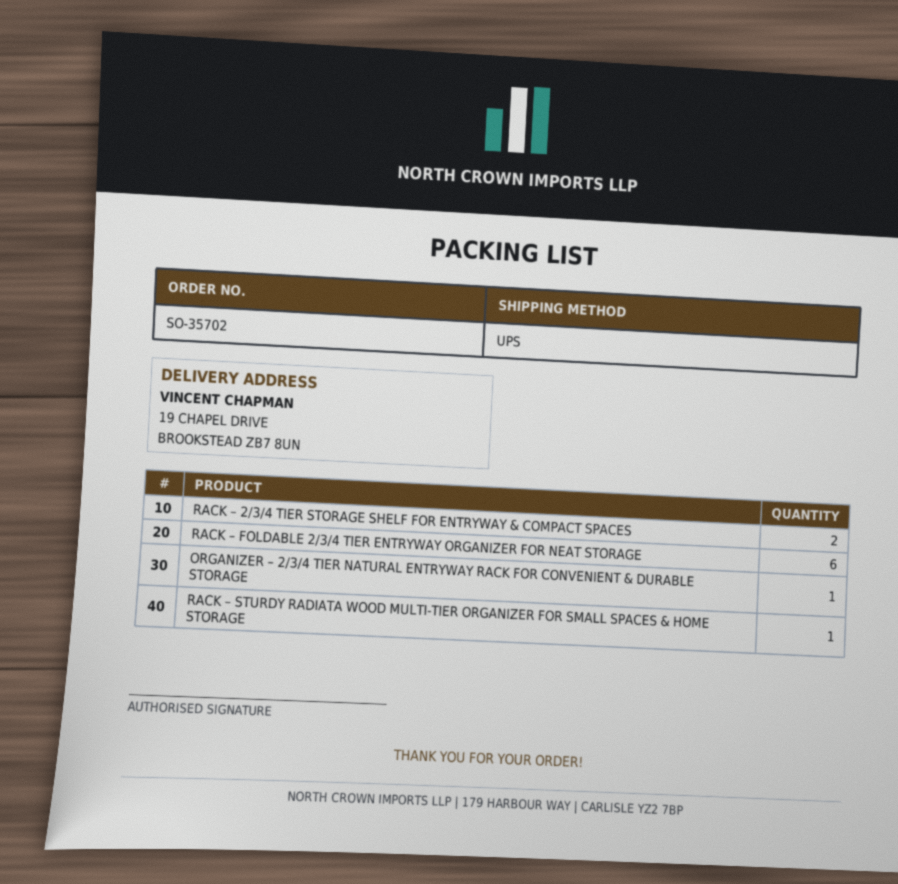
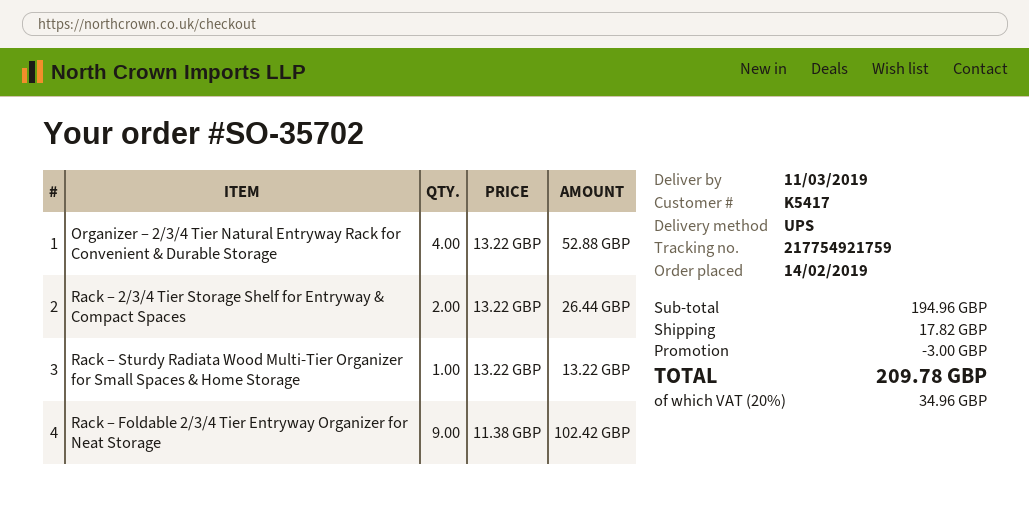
RACK – FOLDABLE 2/3/4 TIER ENTRYWAY ORGANIZER FOR NEAT STORAGE: 6 -> 9
ORGANIZER – 2/3/4 TIER NATURAL ENTRYWAY RACK FOR CONVENIENT & DURABLE STORAGE: 1 -> 4

